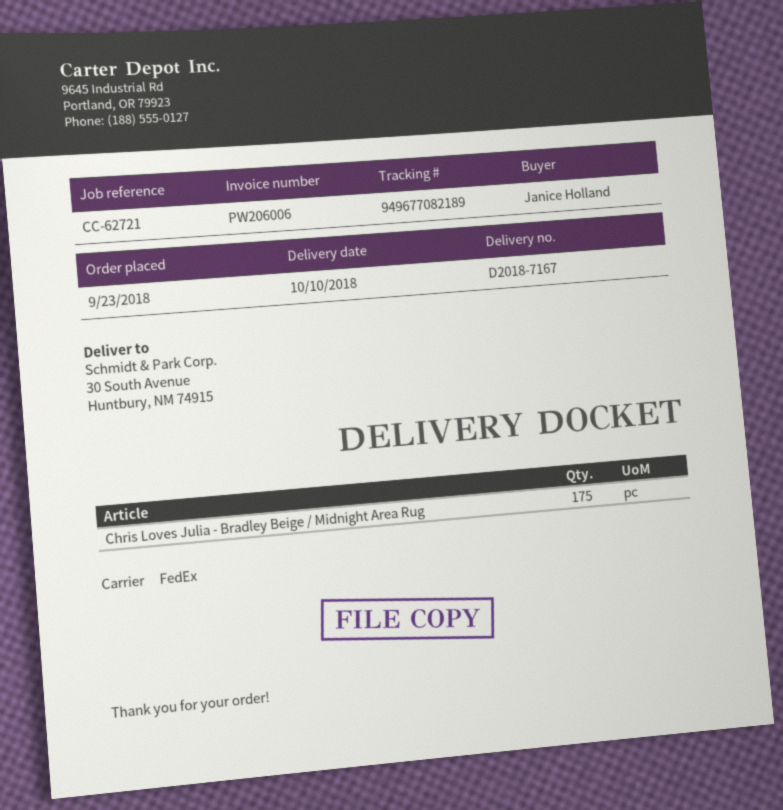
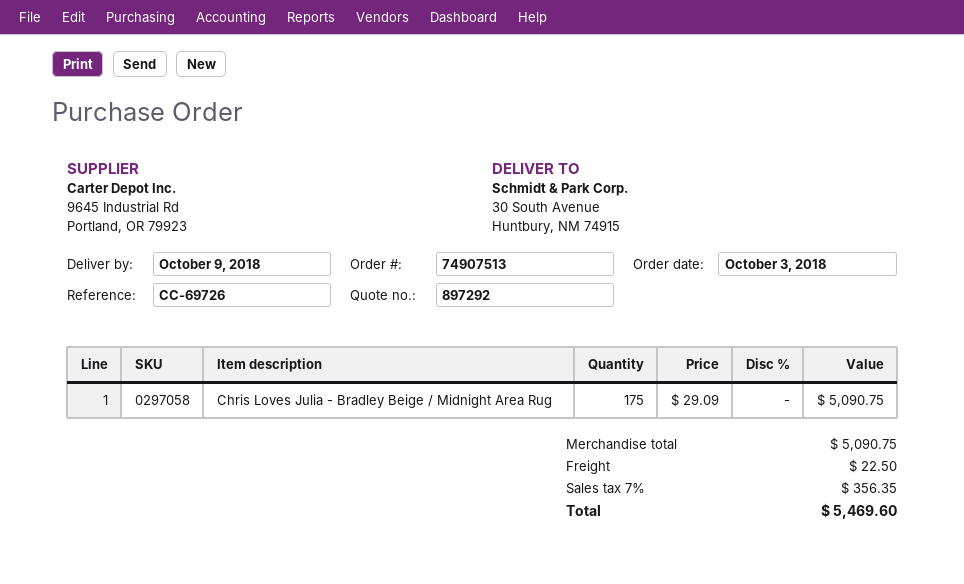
order date: 2018-09-23 -> 2018-10-03
delivery date: 2018-10-10 -> 2018-10-09
reference: CC-62721 -> CC-69726

